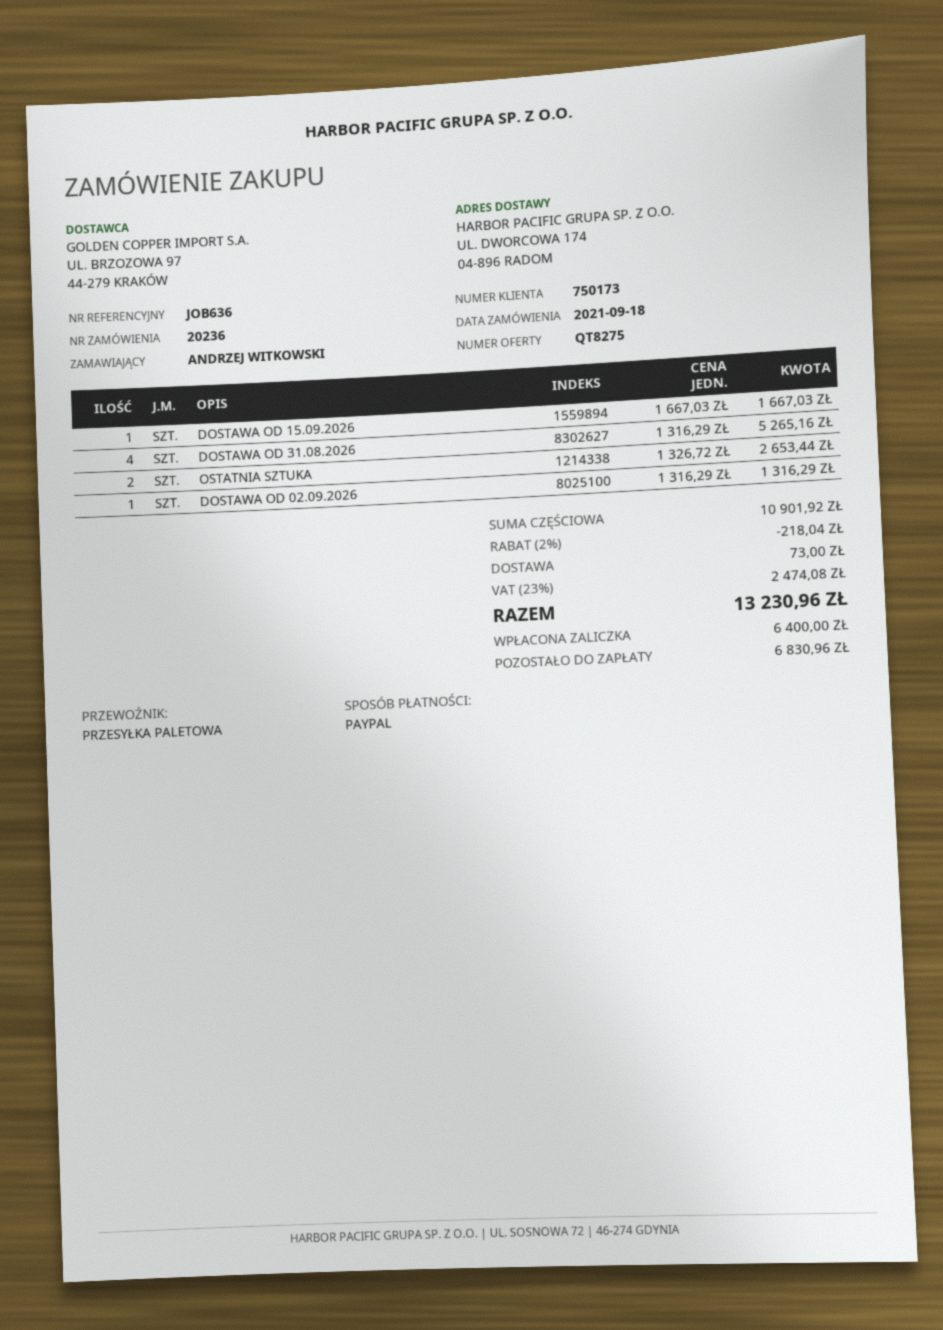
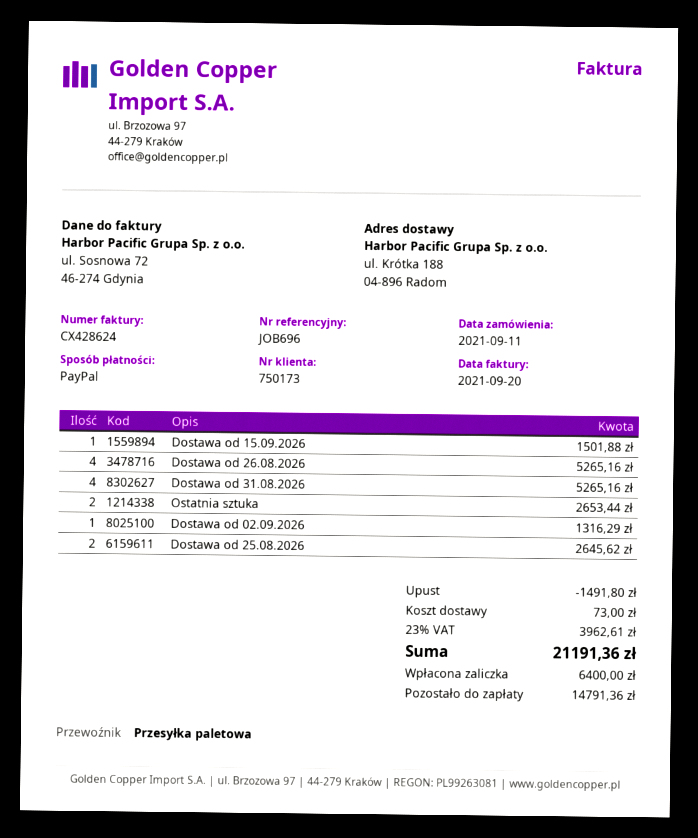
order date: 2021-09-18 -> 2021-09-11
reference: JOB636 -> JOB696
ship to: UL. DWORCOWA 174, 04-896 RADOM -> ul. Krótka 188, 04-896 Radom
DOSTAWA OD 15.09.2026: 1 for 1667.03 -> 1 for 1501.88
Dostawa od 26.08.2026: none -> 4 for 5265.16
Dostawa od 25.08.2026: none -> 2 for 2645.62
discount: 218.04 -> 1491.80
tax: 23% = 2474.08 -> 23% = 3962.61
total: 13230.96 -> 21191.36
balance: 6830.96 -> 14791.36

